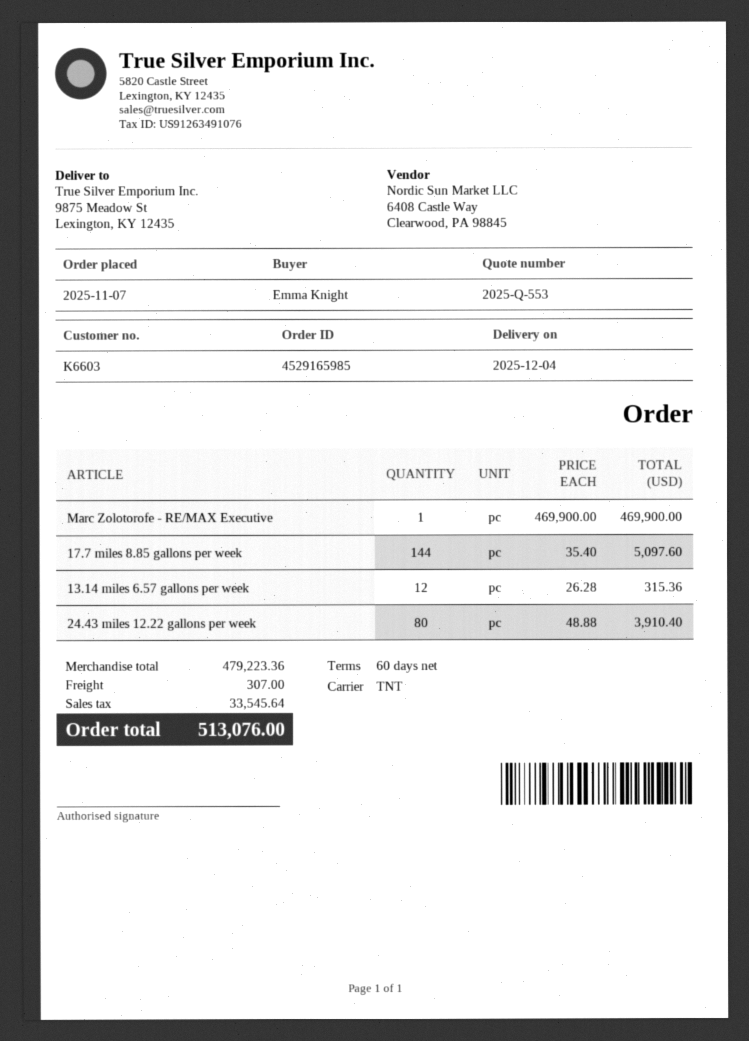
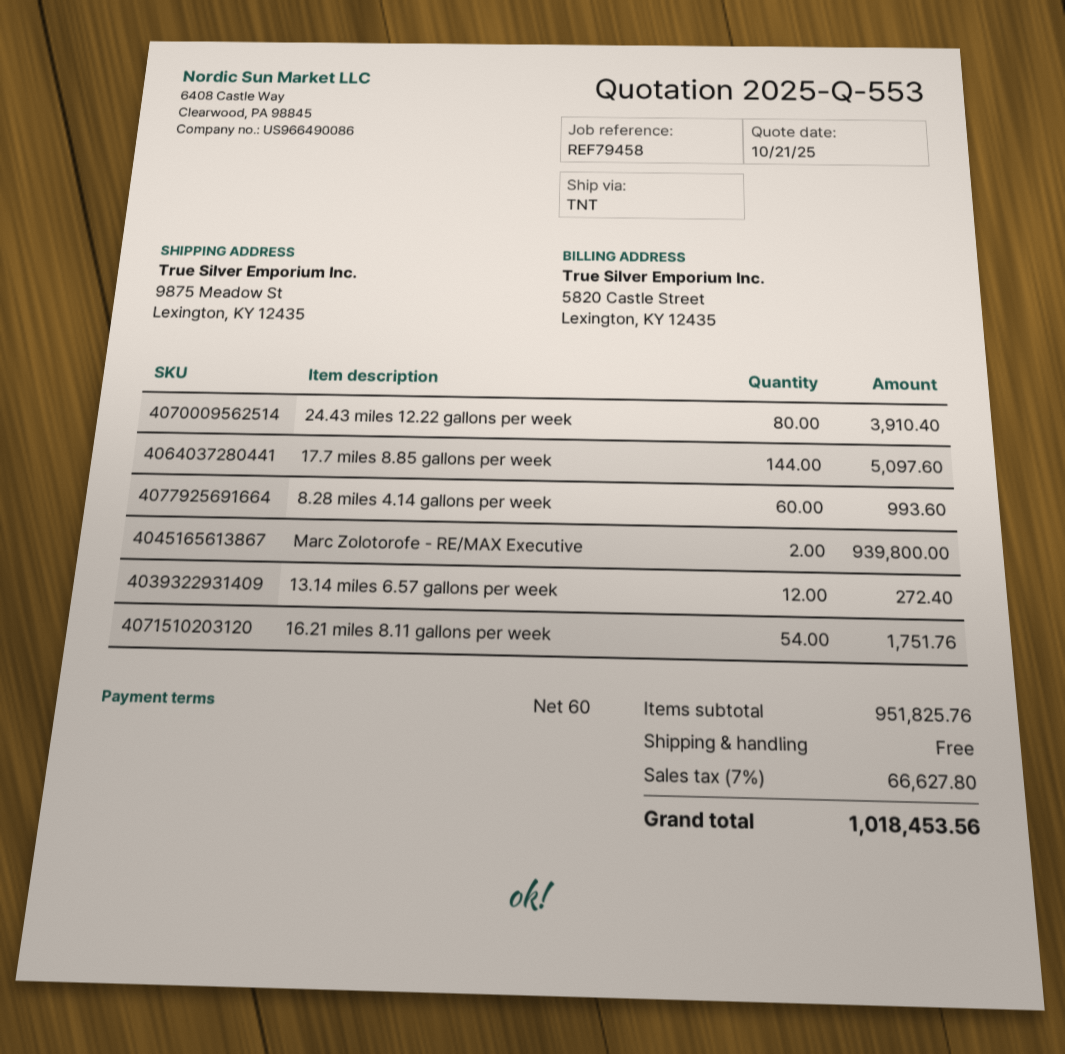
Marc Zolotorofe - RE/MAX Executive: 1 for 469900.00 -> 2 for 939800.00
13.14 miles 6.57 gallons per week: 12 for 315.36 -> 12 for 272.40
8.28 miles 4.14 gallons per week: none -> 60 for 993.60
16.21 miles 8.11 gallons per week: none -> 54 for 1751.76
subtotal: 479223.36 -> 951825.76
shipping: 307.00 -> 0.00
tax: 33545.64 -> 66627.80
total: 513076.00 -> 1018453.56

